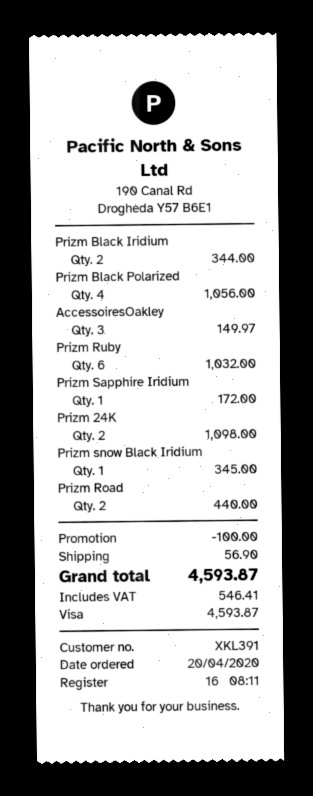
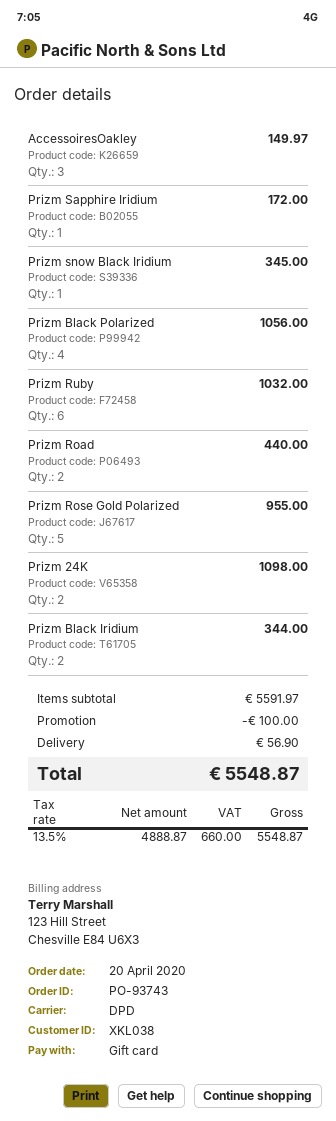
customer number: XKL391 -> XKL038
payment method: Visa -> gift card
Prizm Rose Gold Polarized: none -> 5 for 955.00
tax: 546.41 -> 660.00
total: 4593.87 -> 5548.87

